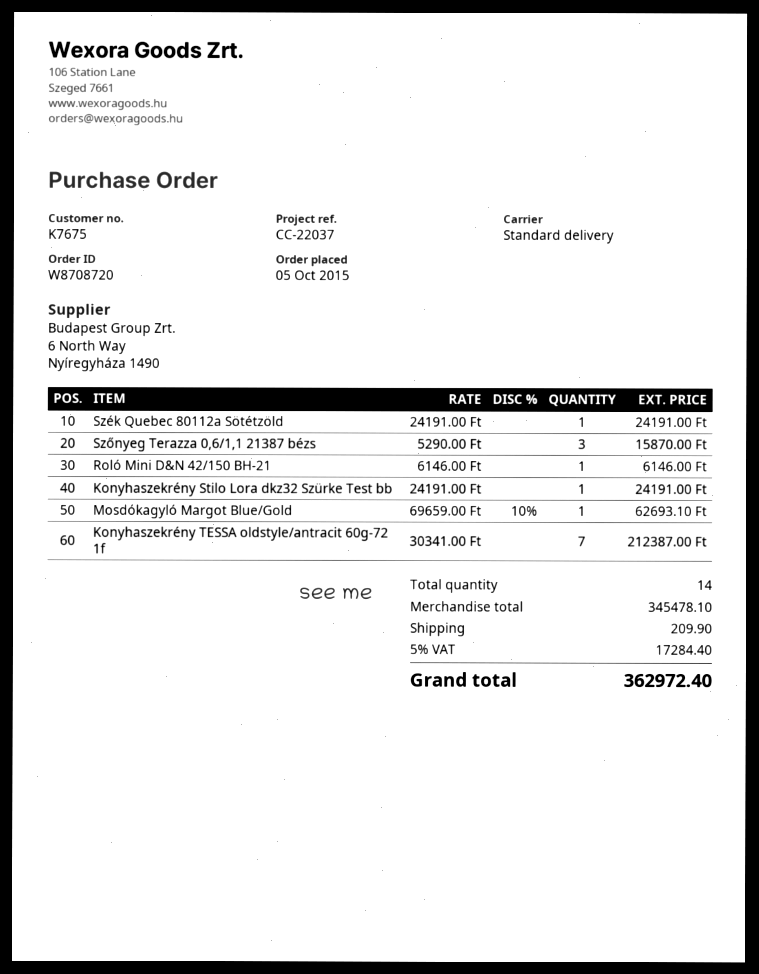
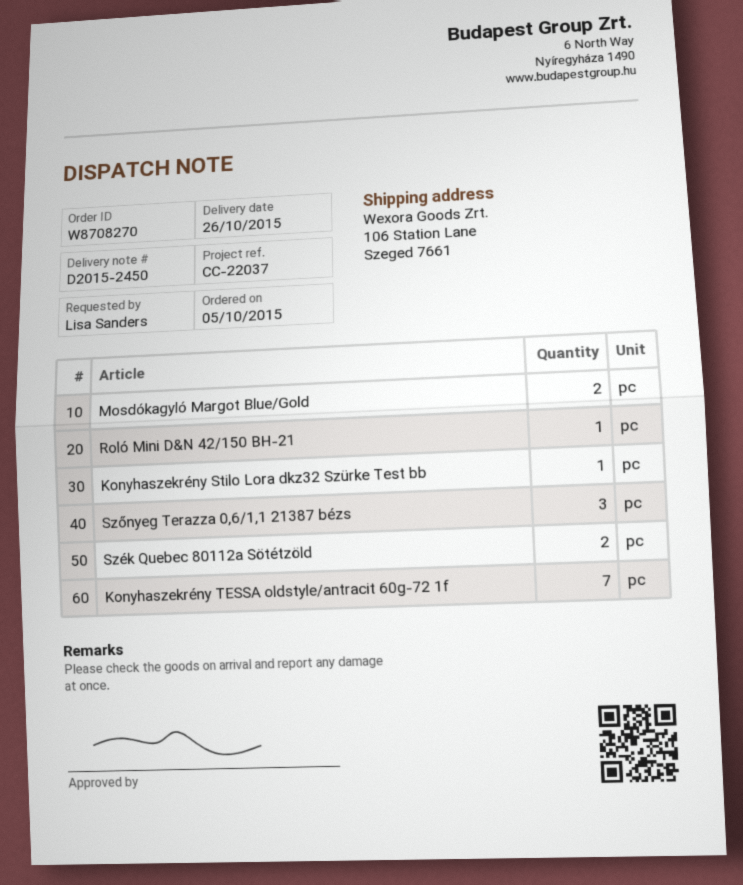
order number: W8708720 -> W8708270
Szék Quebec 80112a Sötétzöld: 1 -> 2
Mosdókagyló Margot Blue/Gold: 1 -> 2

